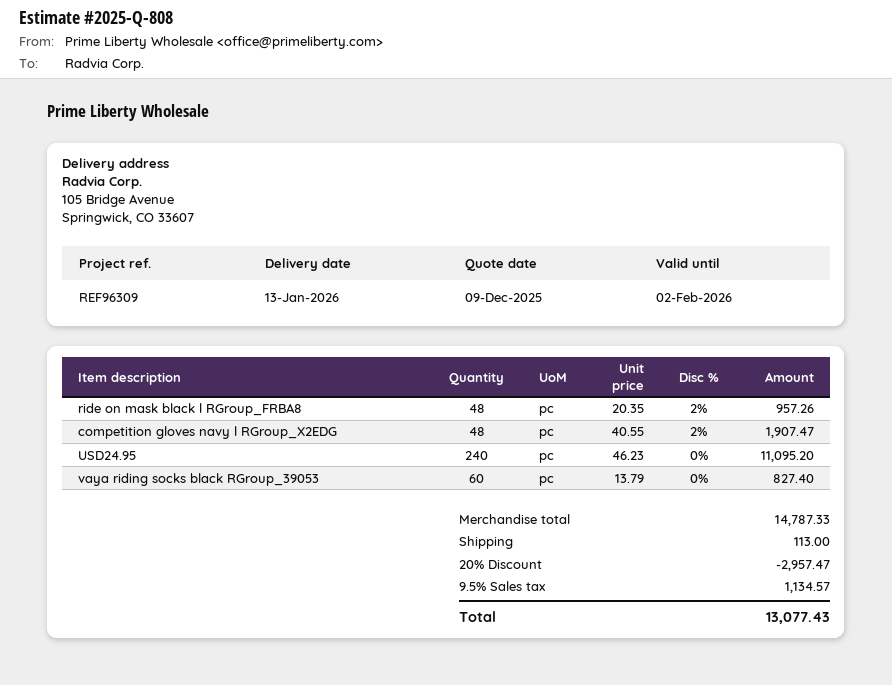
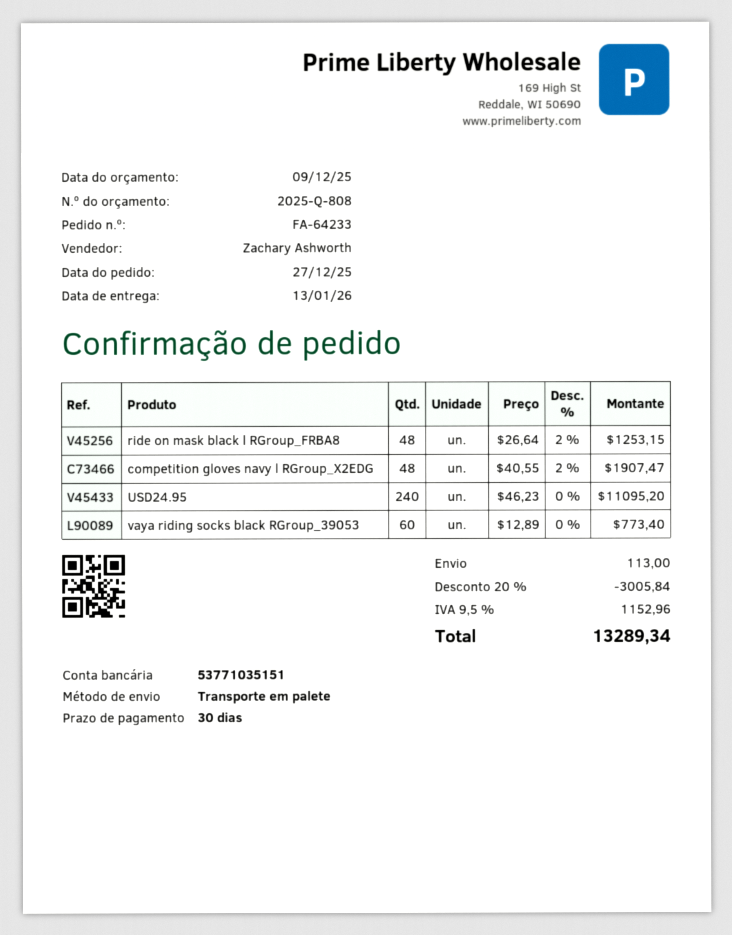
ride on mask black l RGroup_FRBA8: 48 x 20.35 - 2% = 957.26 -> 48 x 26.64 - 2% = 1253.15
vaya riding socks black RGroup_39053: 60 x 13.79 = 827.40 -> 60 x 12.89 = 773.40
discount: 20% = 2957.47 -> 20% = 3005.84
tax: 9.5% = 1134.57 -> 9.5% = 1152.96
total: 13077.43 -> 13289.34

